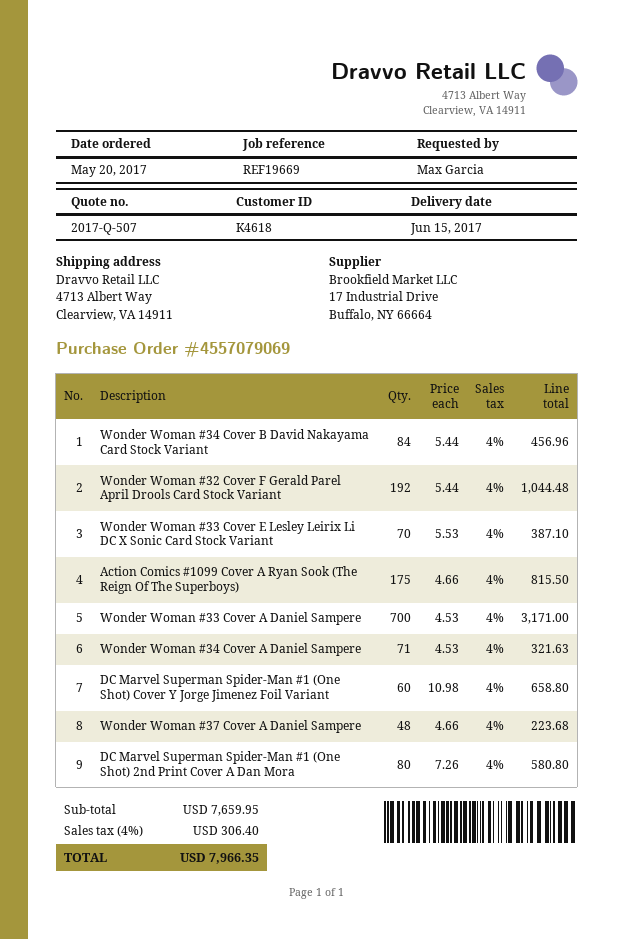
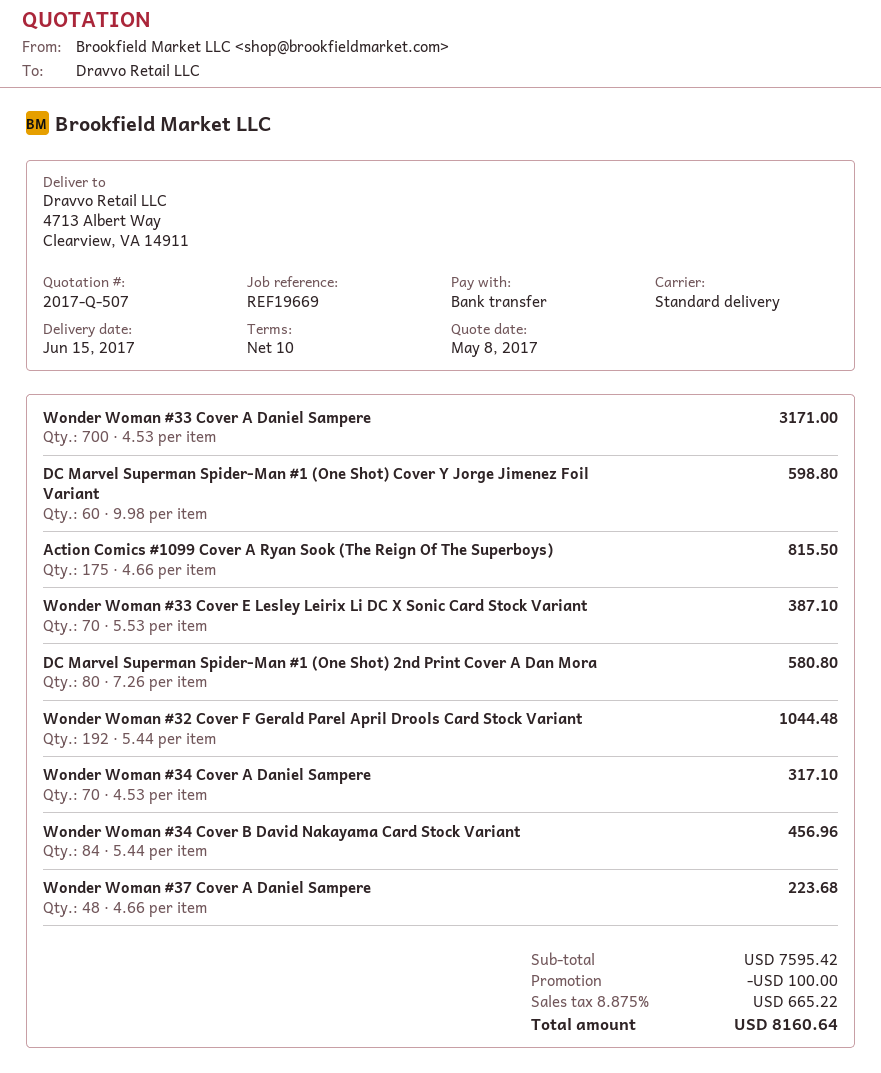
Wonder Woman #34 Cover A Daniel Sampere: 71 x 4.53 = 321.63 -> 70 x 4.53 = 317.10
DC Marvel Superman Spider-Man #1 (One Shot) Cover Y Jorge Jimenez Foil Variant: 60 x 10.98 = 658.80 -> 60 x 9.98 = 598.80
subtotal: 7659.95 -> 7595.42
discount: none -> 100.00
tax: 4% = 306.40 -> 8.875% = 665.22
total: 7966.35 -> 8160.64

